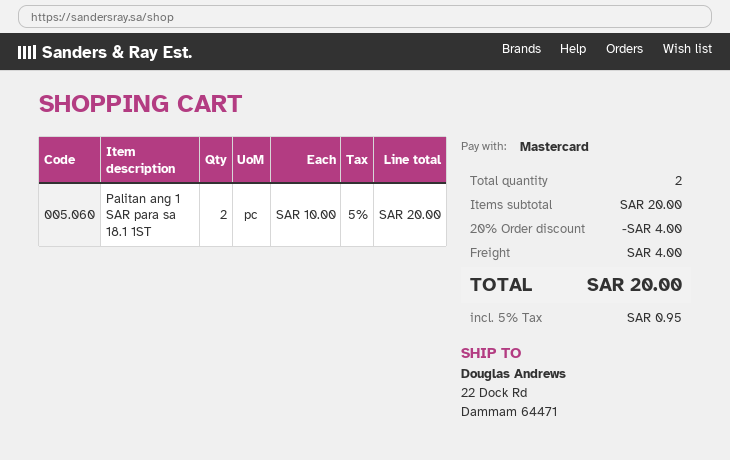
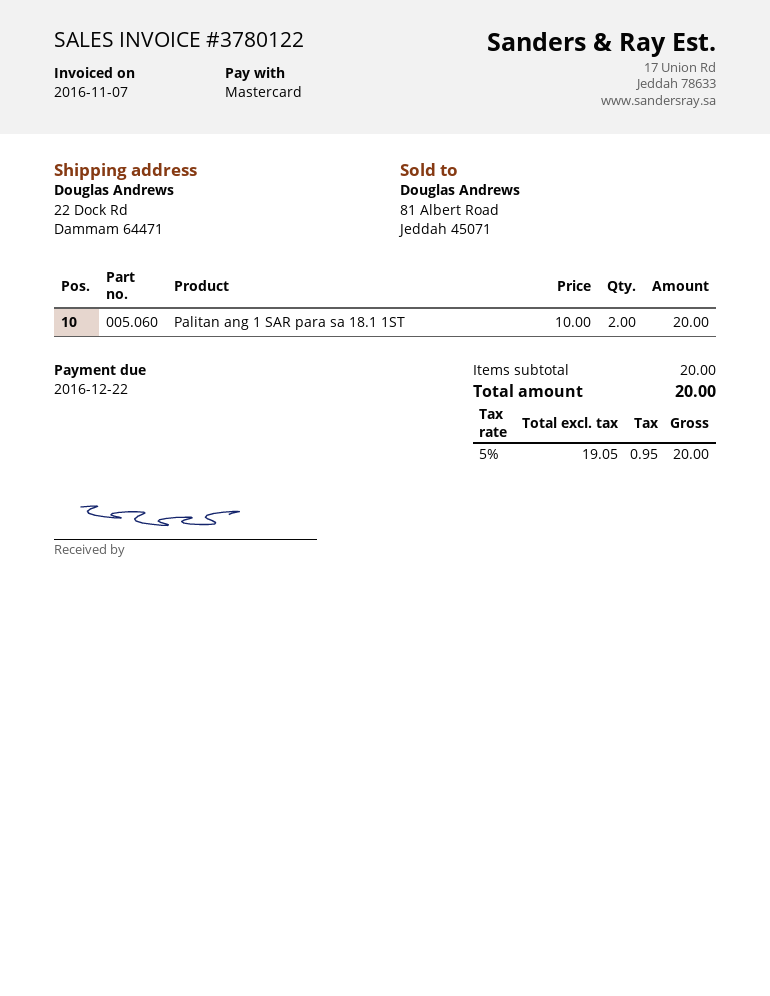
discount: 20% = 4.00 -> none
shipping: 4.00 -> none

